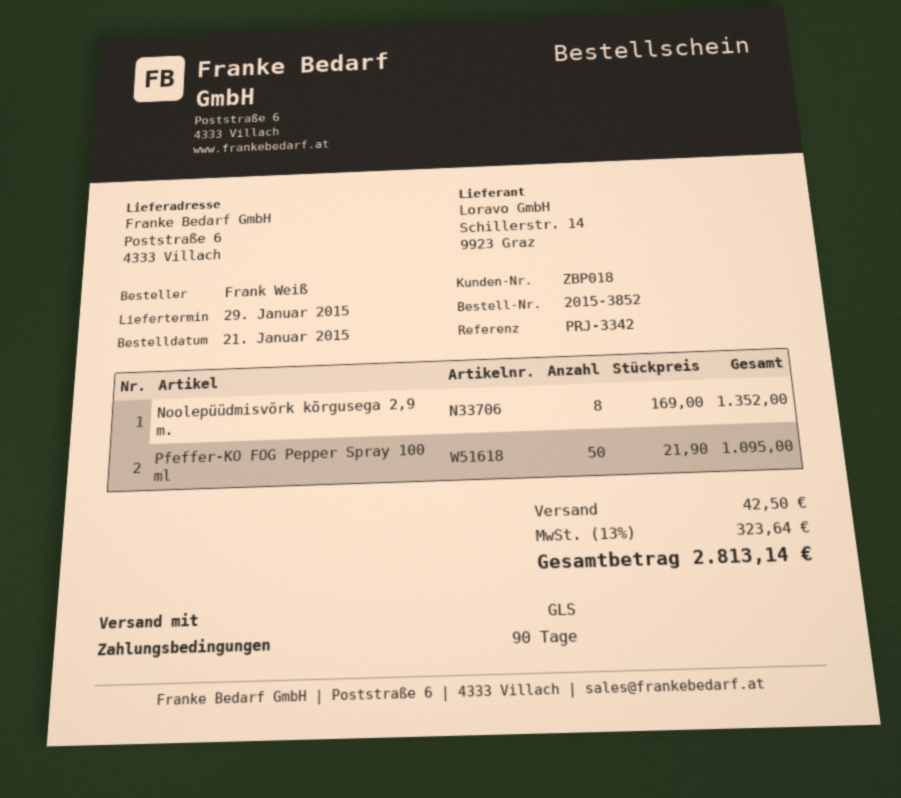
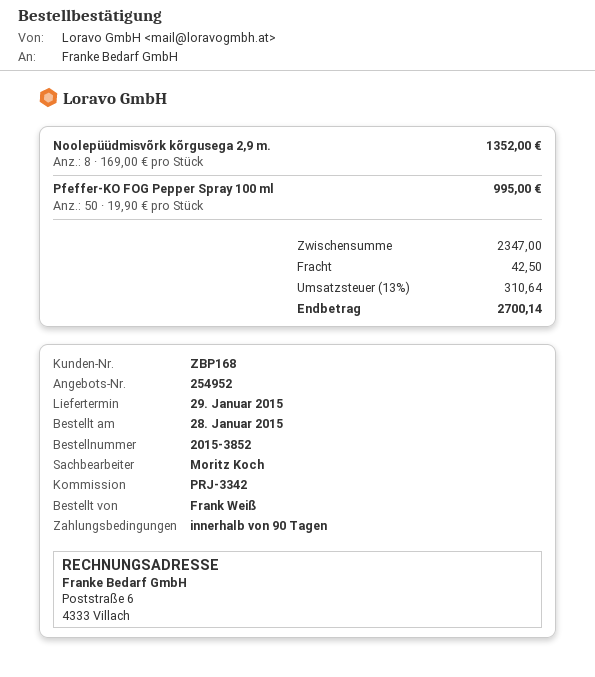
order date: 2015-01-21 -> 2015-01-28
customer number: ZBP018 -> ZBP168
Pfeffer-KO FOG Pepper Spray 100 ml: 50 x 21.90 = 1095.00 -> 50 x 19.90 = 995.00
tax: 13% = 323.64 -> 13% = 310.64
total: 2813.14 -> 2700.14

